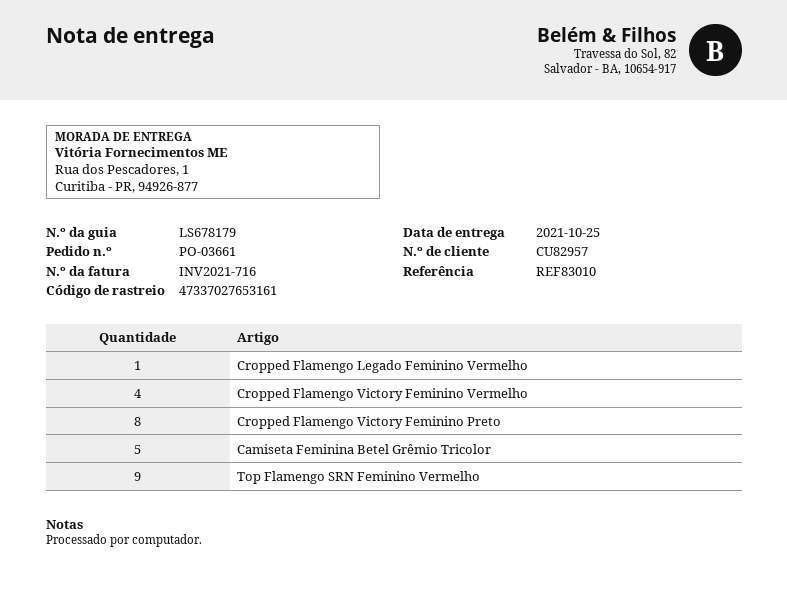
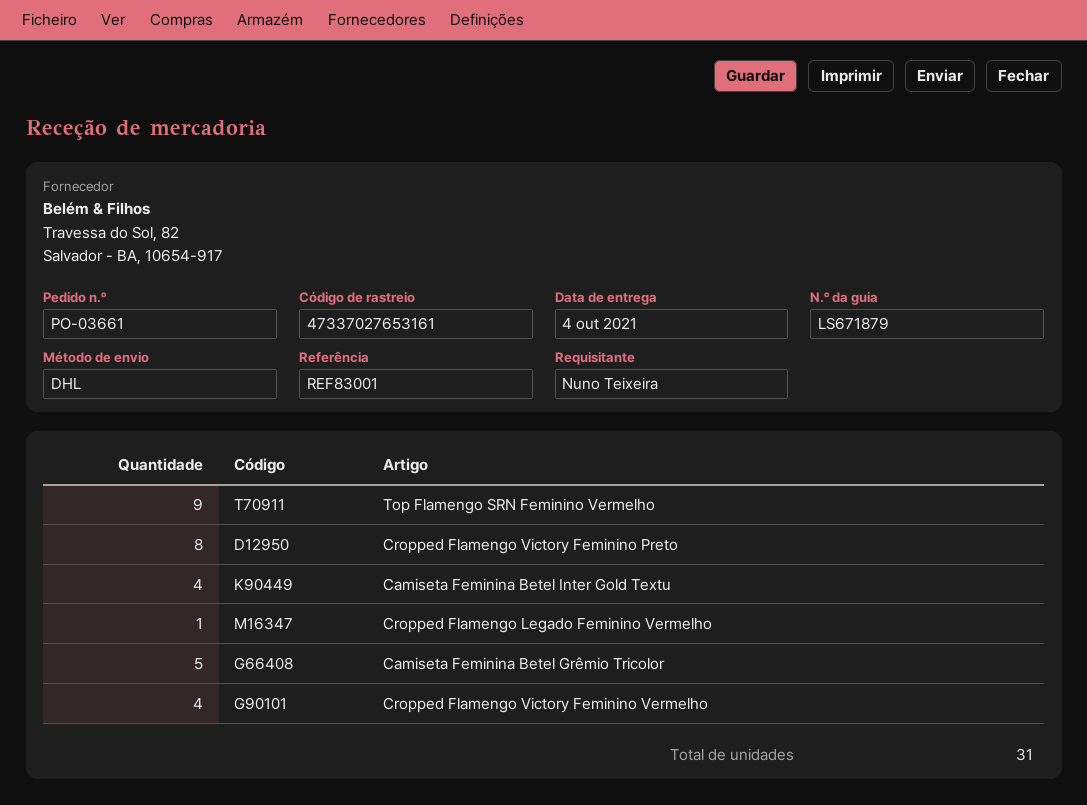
delivery note number: LS678179 -> LS671879
delivery date: 2021-10-25 -> 2021-10-04
reference: REF83010 -> REF83001
Camiseta Feminina Betel Inter Gold Textu: none -> 4

